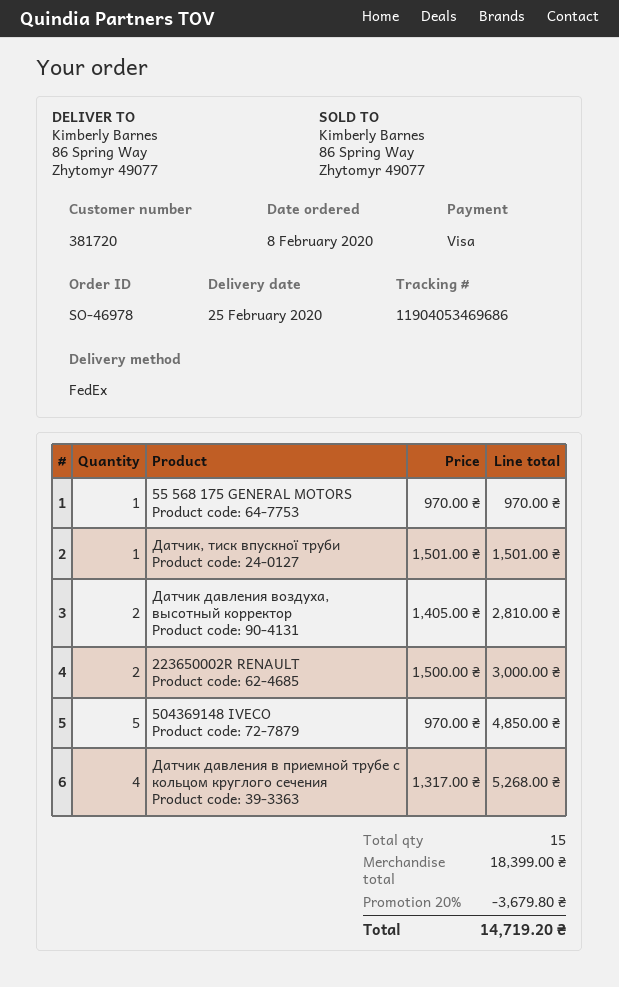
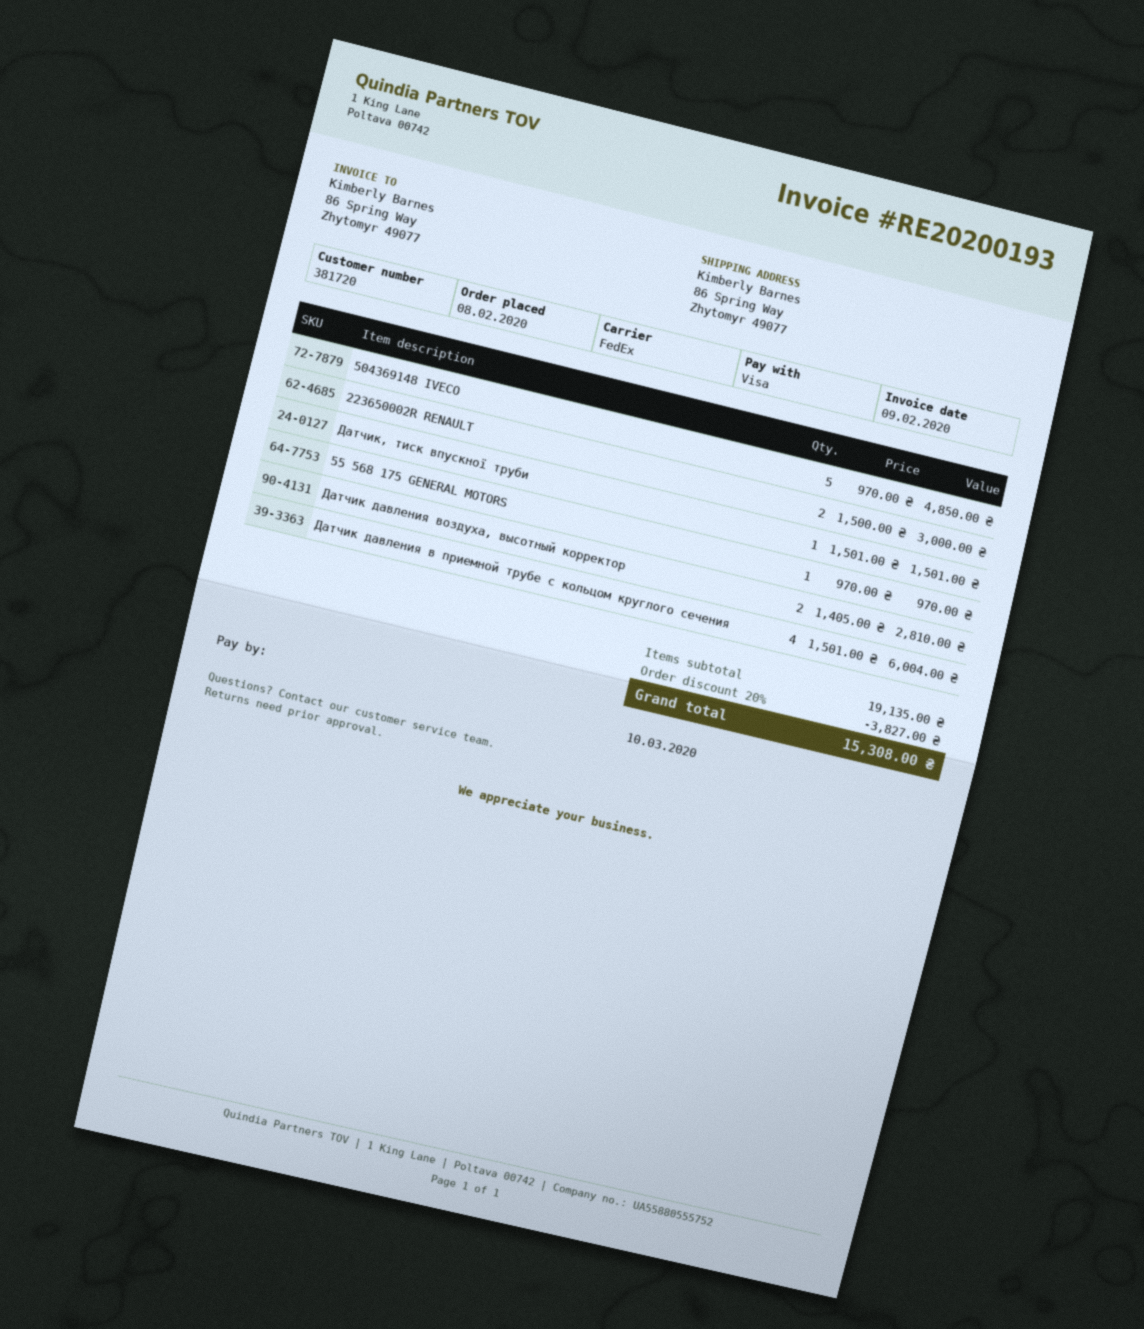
Датчик давления в приемной трубе с кольцом круглого сечения: 4 x 1317.00 = 5268.00 -> 4 x 1501.00 = 6004.00
subtotal: 18399.00 -> 19135.00
discount: 20% = 3679.80 -> 20% = 3827.00
total: 14719.20 -> 15308.00

